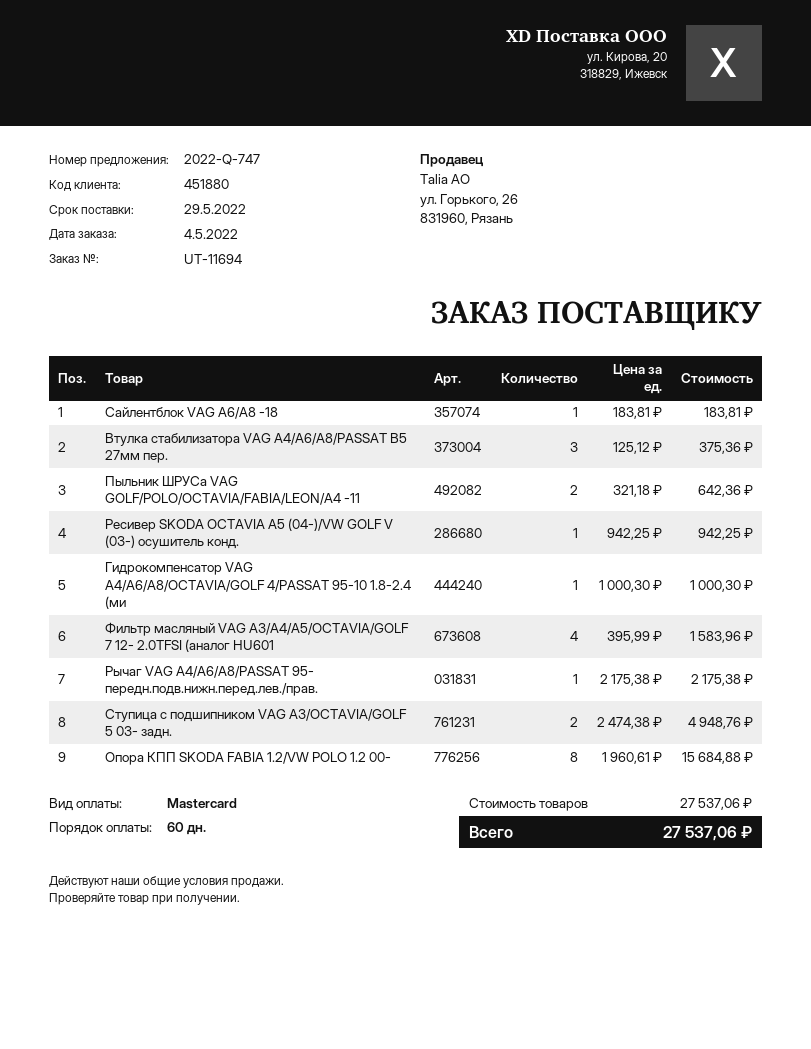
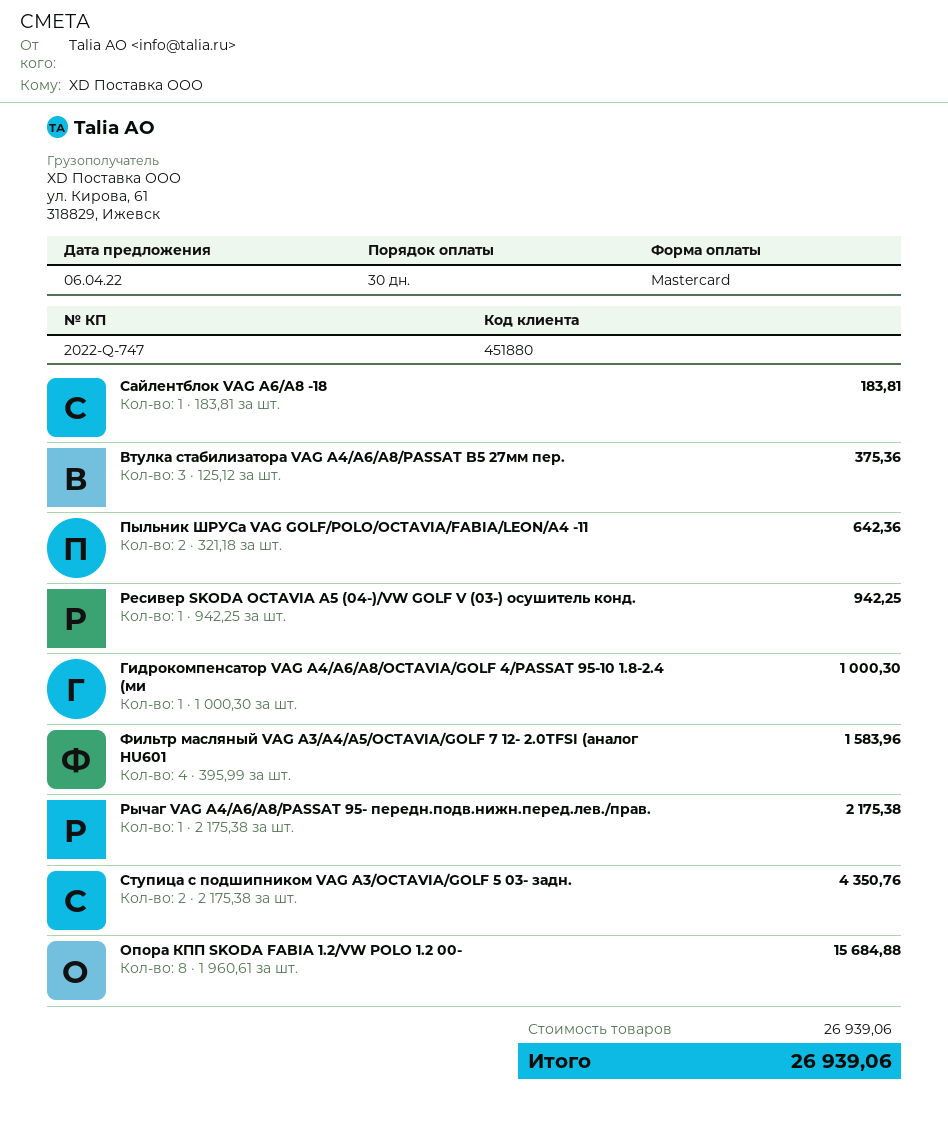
payment terms: 60 days -> 30 days
Ступица с подшипником VAG A3/OCTAVIA/GOLF 5 03- задн.: 2 x 2474.38 = 4948.76 -> 2 x 2175.38 = 4350.76
subtotal: 27537.06 -> 26939.06
total: 27537.06 -> 26939.06

